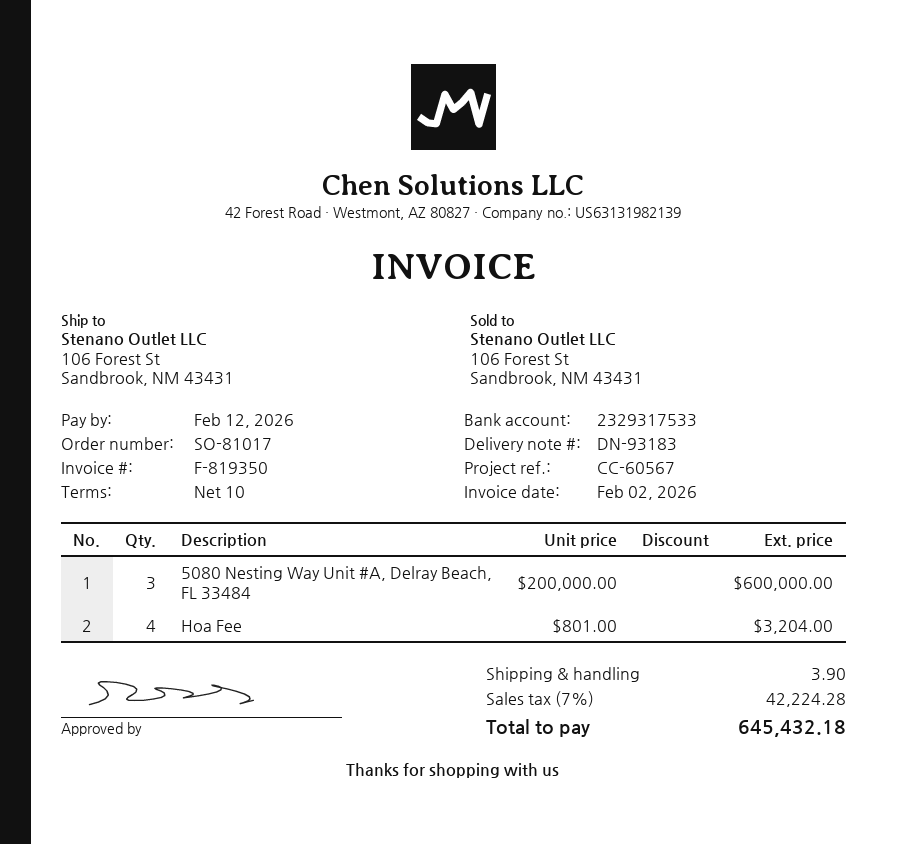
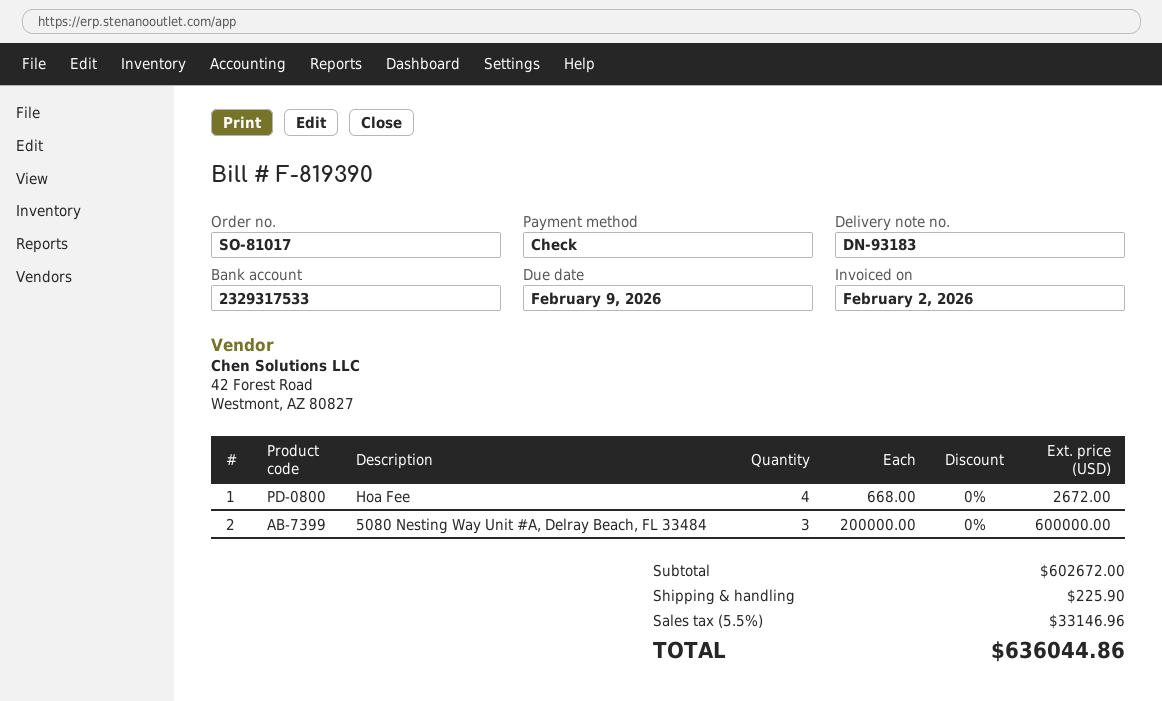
invoice number: F-819350 -> F-819390
due date: 2026-02-12 -> 2026-02-09
Hoa Fee: 4 x 801.00 = 3204.00 -> 4 x 668.00 = 2672.00
shipping: 3.90 -> 225.90
tax: 7% = 42224.28 -> 5.5% = 33146.96
total: 645432.18 -> 636044.86

